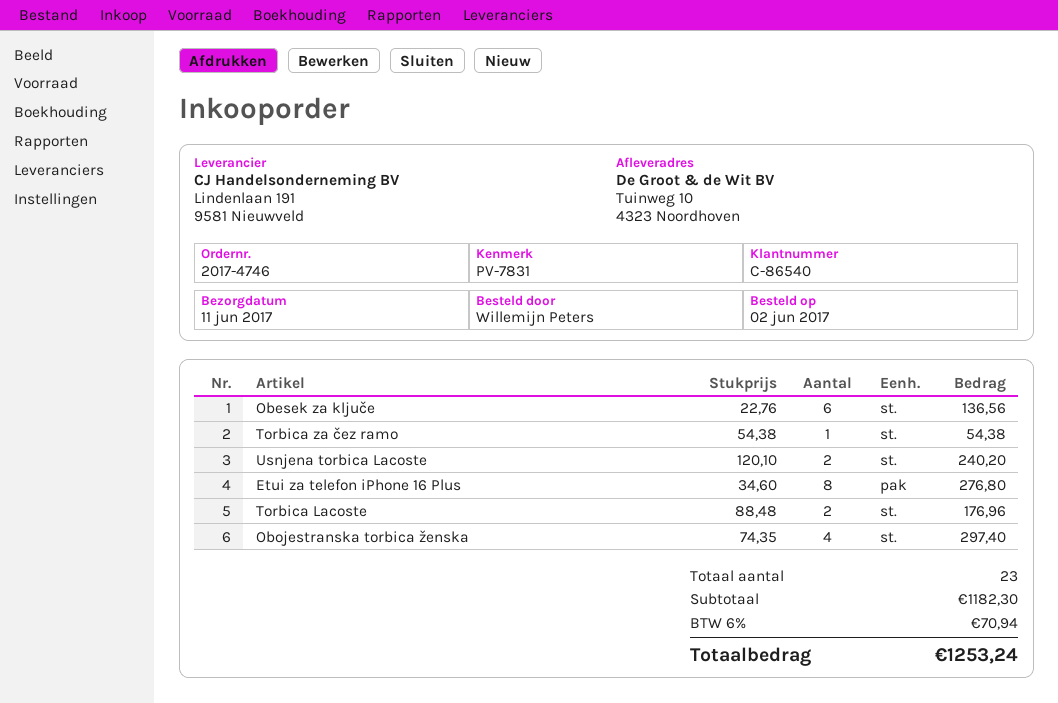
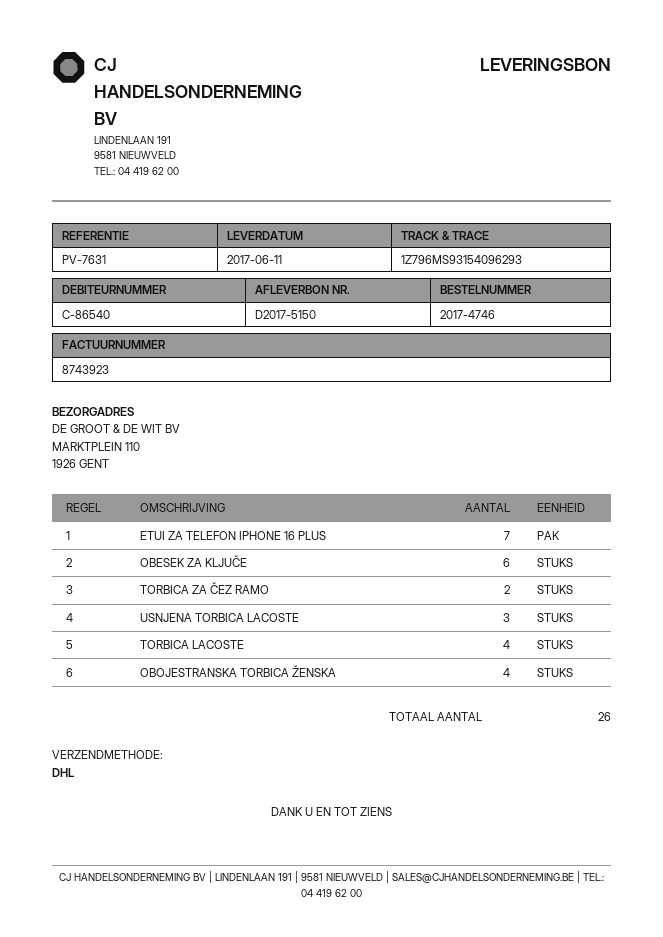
reference: PV-7831 -> PV-7631
ship to: Tuinweg 10, 4323 Noordhoven -> MARKTPLEIN 110, 1926 GENT
Torbica za čez ramo: 1 -> 2
Usnjena torbica Lacoste: 2 -> 3
Etui za telefon iPhone 16 Plus: 8 -> 7
Torbica Lacoste: 2 -> 4
total quantity: 23 -> 26

